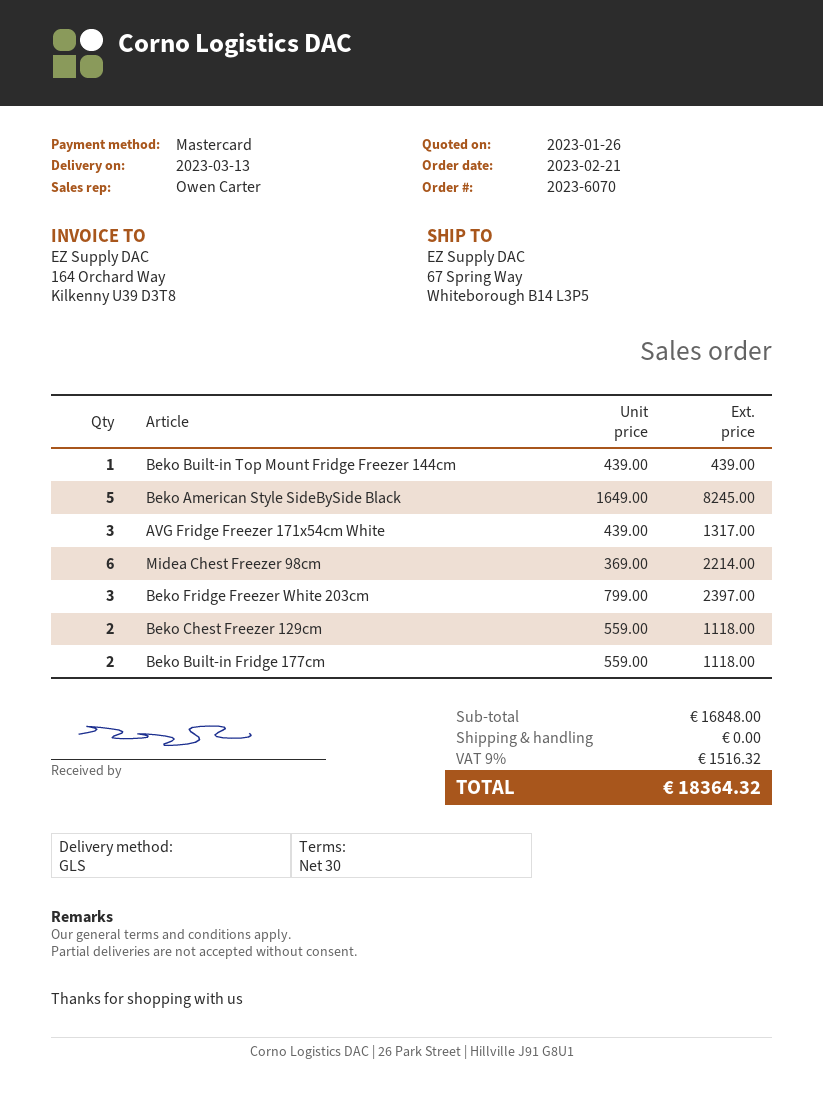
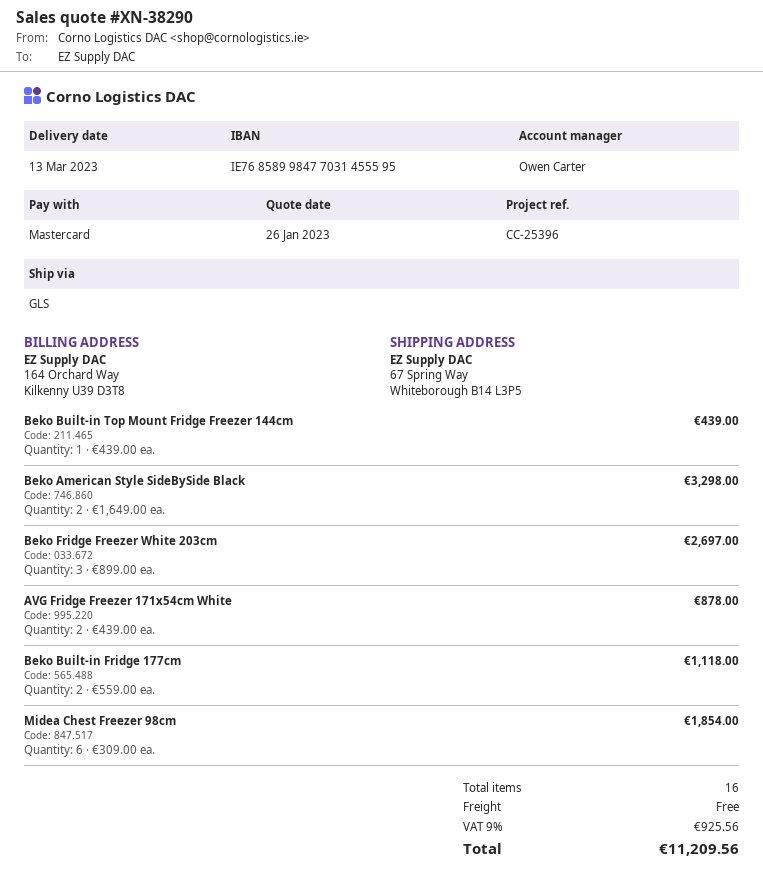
Beko American Style SideBySide Black: 5 x 1649.00 = 8245.00 -> 2 x 1649.00 = 3298.00
AVG Fridge Freezer 171x54cm White: 3 x 439.00 = 1317.00 -> 2 x 439.00 = 878.00
Midea Chest Freezer 98cm: 6 x 369.00 = 2214.00 -> 6 x 309.00 = 1854.00
Beko Fridge Freezer White 203cm: 3 x 799.00 = 2397.00 -> 3 x 899.00 = 2697.00
Beko Chest Freezer 129cm: 2 x 559.00 = 1118.00 -> none
tax: 9% = 1516.32 -> 9% = 925.56
total: 18364.32 -> 11209.56

